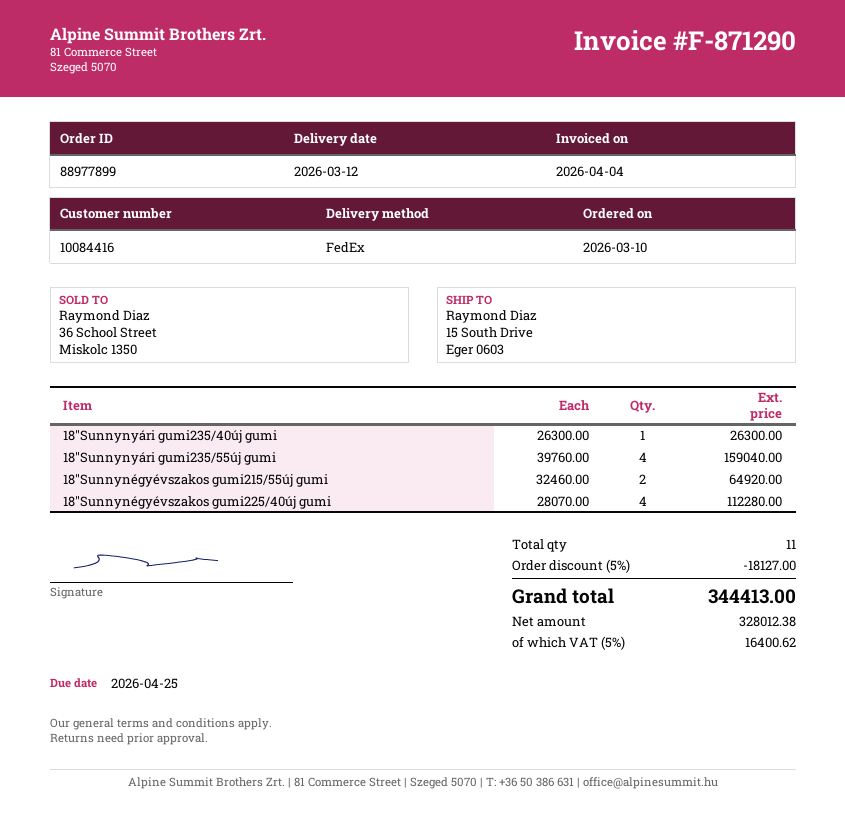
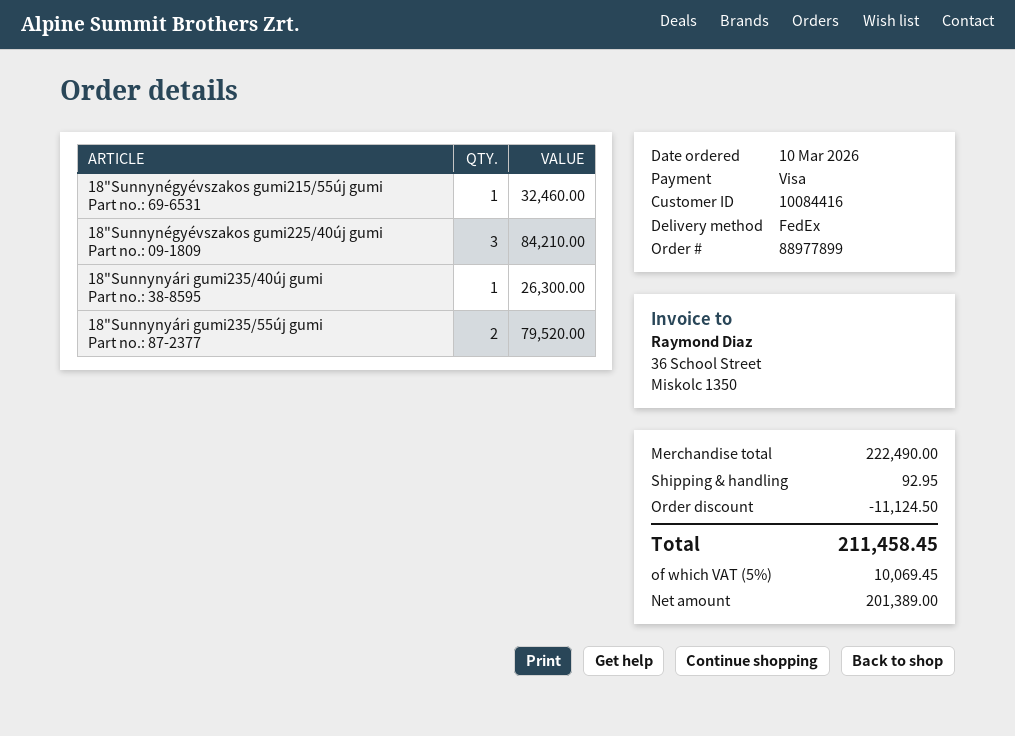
18"Sunnynyári gumi235/55új gumi: 4 for 159040.00 -> 2 for 79520.00
18"Sunnynégyévszakos gumi215/55új gumi: 2 for 64920.00 -> 1 for 32460.00
18"Sunnynégyévszakos gumi225/40új gumi: 4 for 112280.00 -> 3 for 84210.00
discount: 18127.00 -> 11124.50
shipping: none -> 92.95
net: 328012.38 -> 201389.00
tax: 5% = 16400.62 -> 5% = 10069.45
total: 344413.00 -> 211458.45

